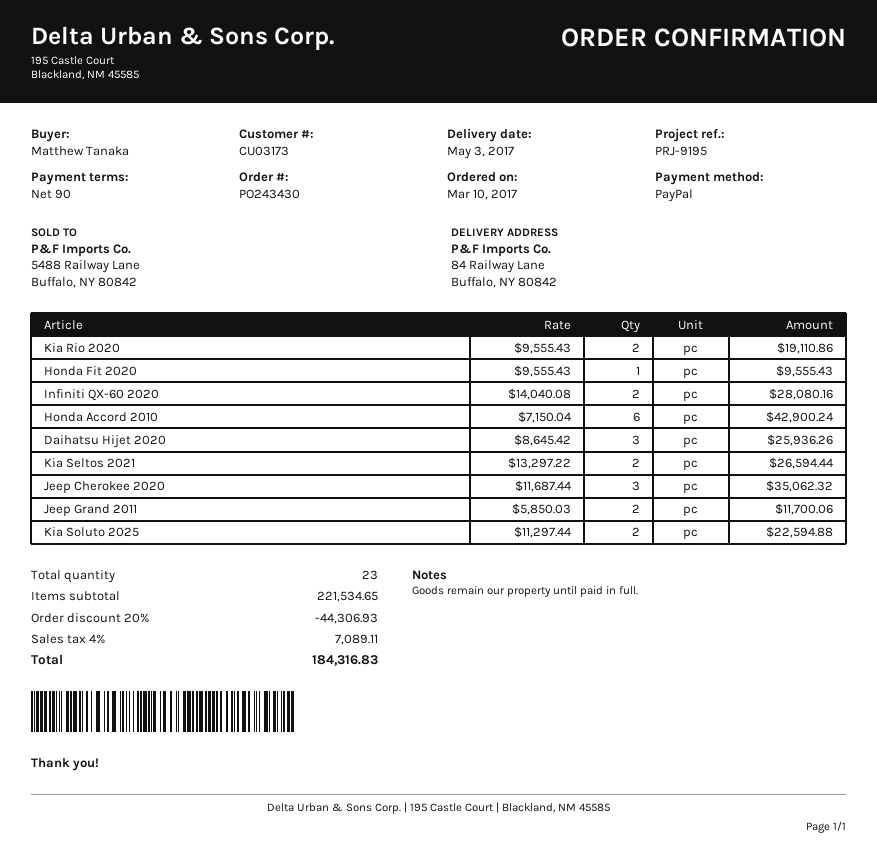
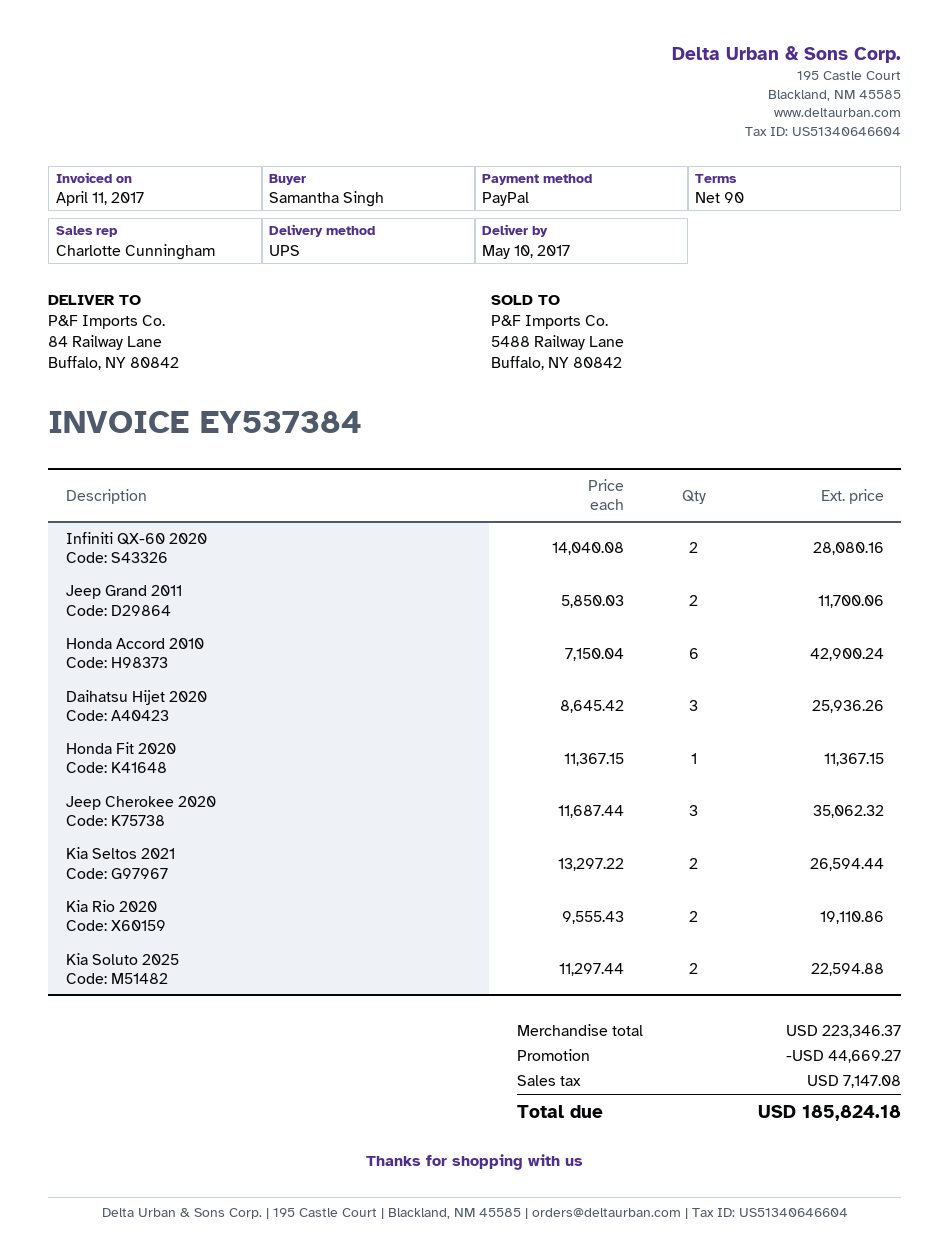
delivery date: 2017-05-03 -> 2017-05-10
ordered by: Matthew Tanaka -> Samantha Singh
Honda Fit 2020: 1 x 9555.43 = 9555.43 -> 1 x 11367.15 = 11367.15
subtotal: 221534.65 -> 223346.37
discount: 44306.93 -> 44669.27
tax: 7089.11 -> 7147.08
total: 184316.83 -> 185824.18

